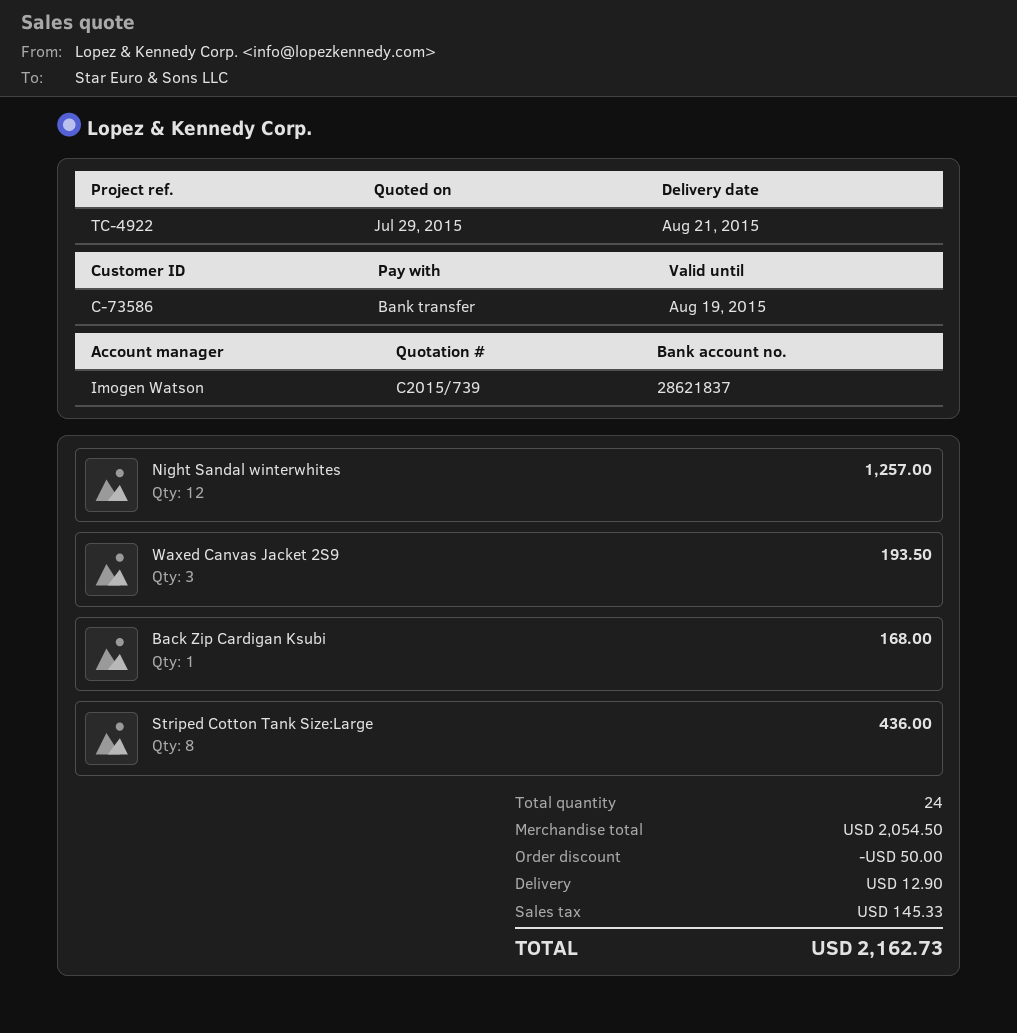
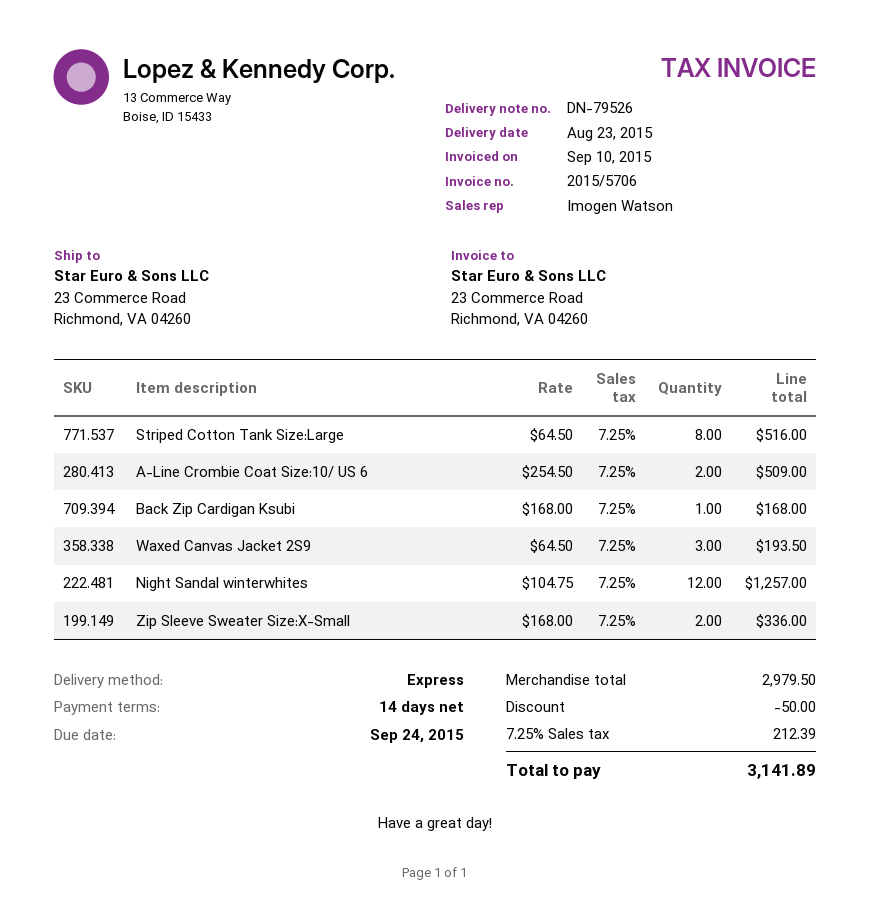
delivery date: 2015-08-21 -> 2015-08-23
Striped Cotton Tank Size:Large: 8 for 436.00 -> 8 for 516.00
A-Line Crombie Coat Size:10/ US 6: none -> 2 for 509.00
Zip Sleeve Sweater Size:X-Small: none -> 2 for 336.00
subtotal: 2054.50 -> 2979.50
shipping: 12.90 -> none
tax: 145.33 -> 212.39
total: 2162.73 -> 3141.89

